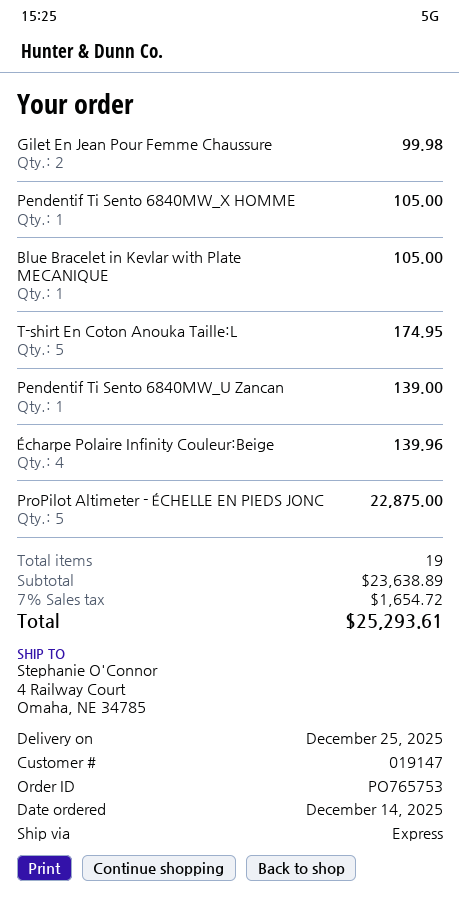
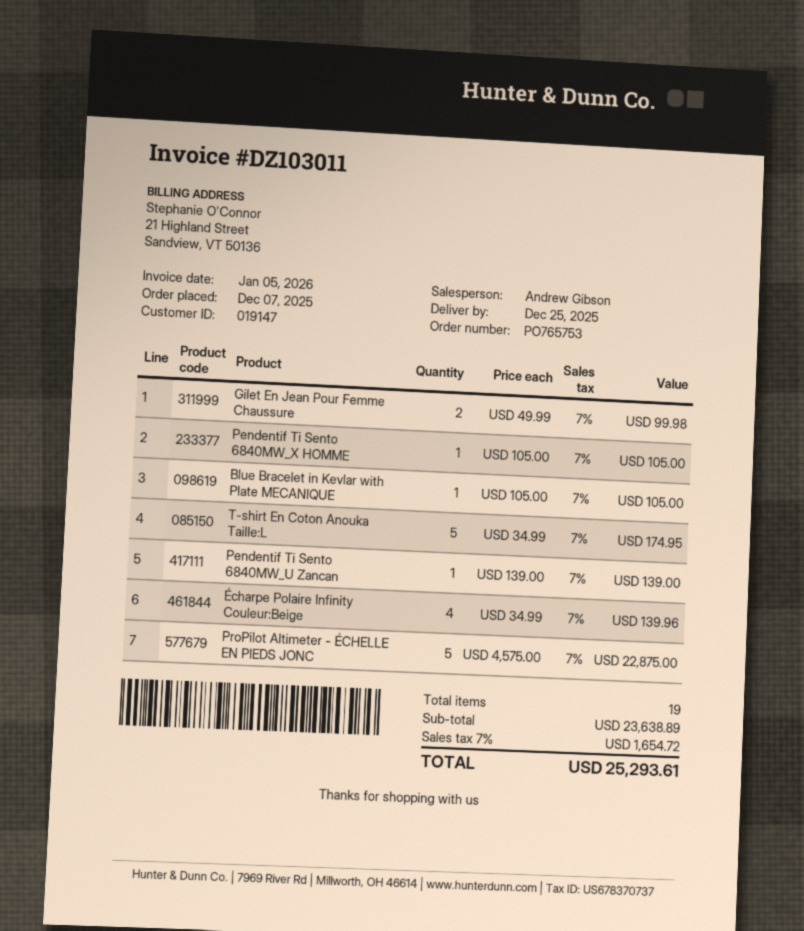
order date: 2025-12-14 -> 2025-12-07

